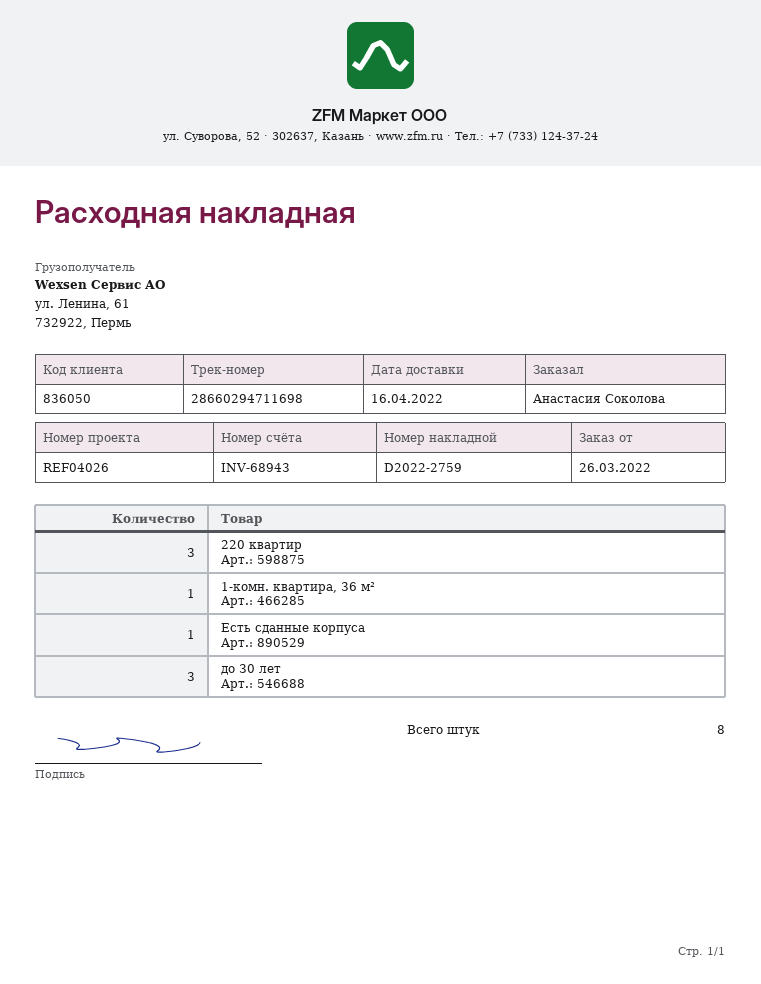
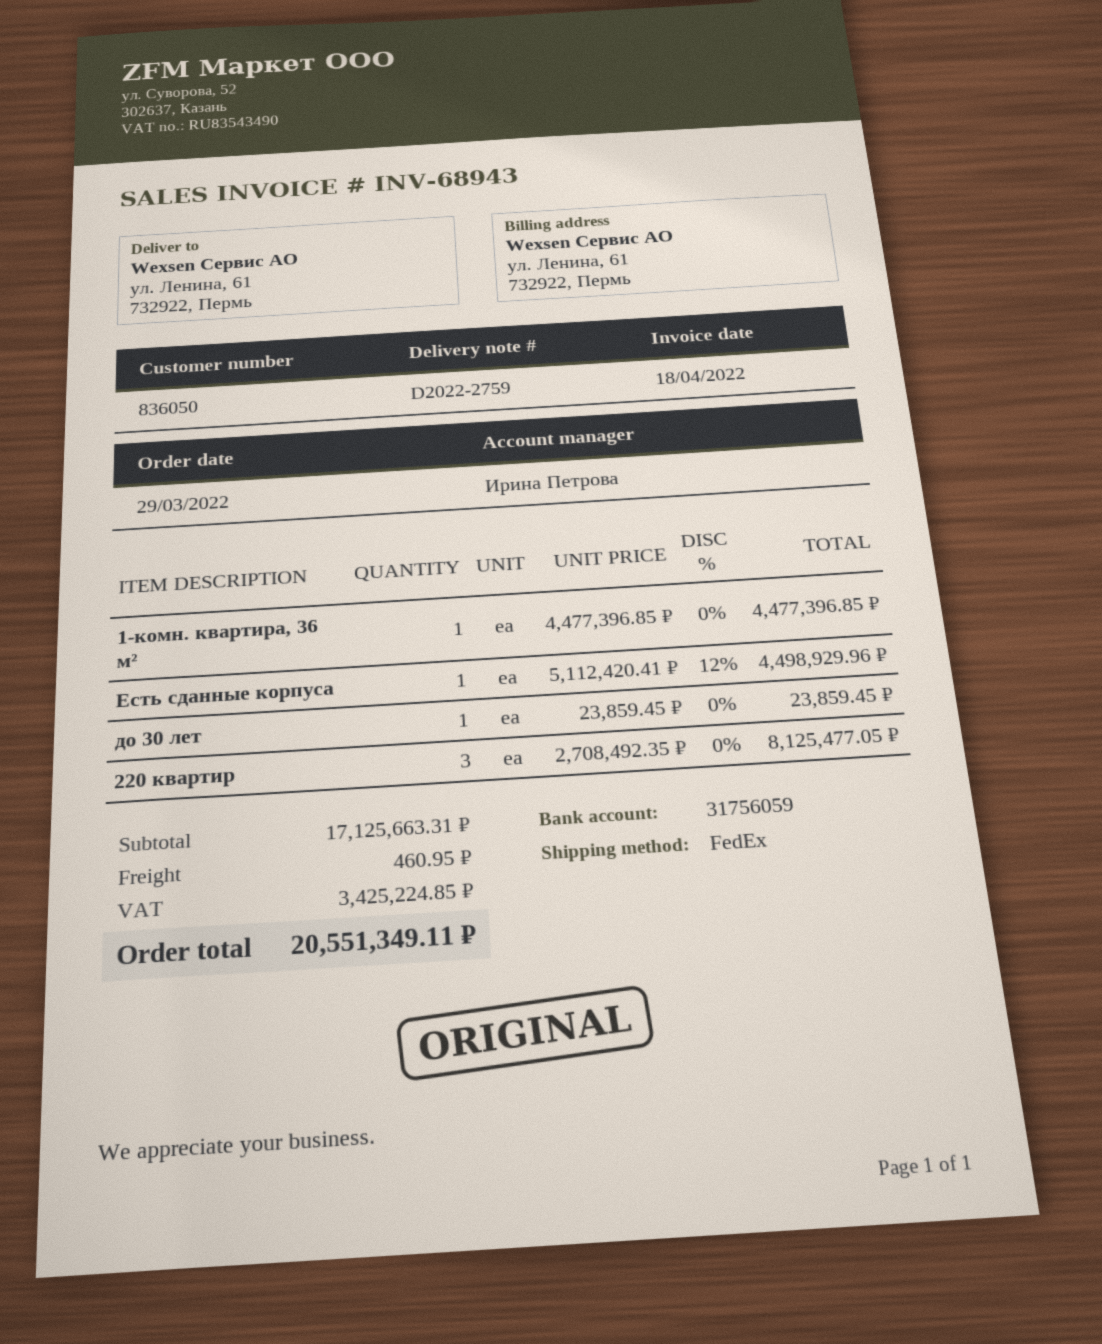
order date: 2022-03-26 -> 2022-03-29
до 30 лет: 3 -> 1

